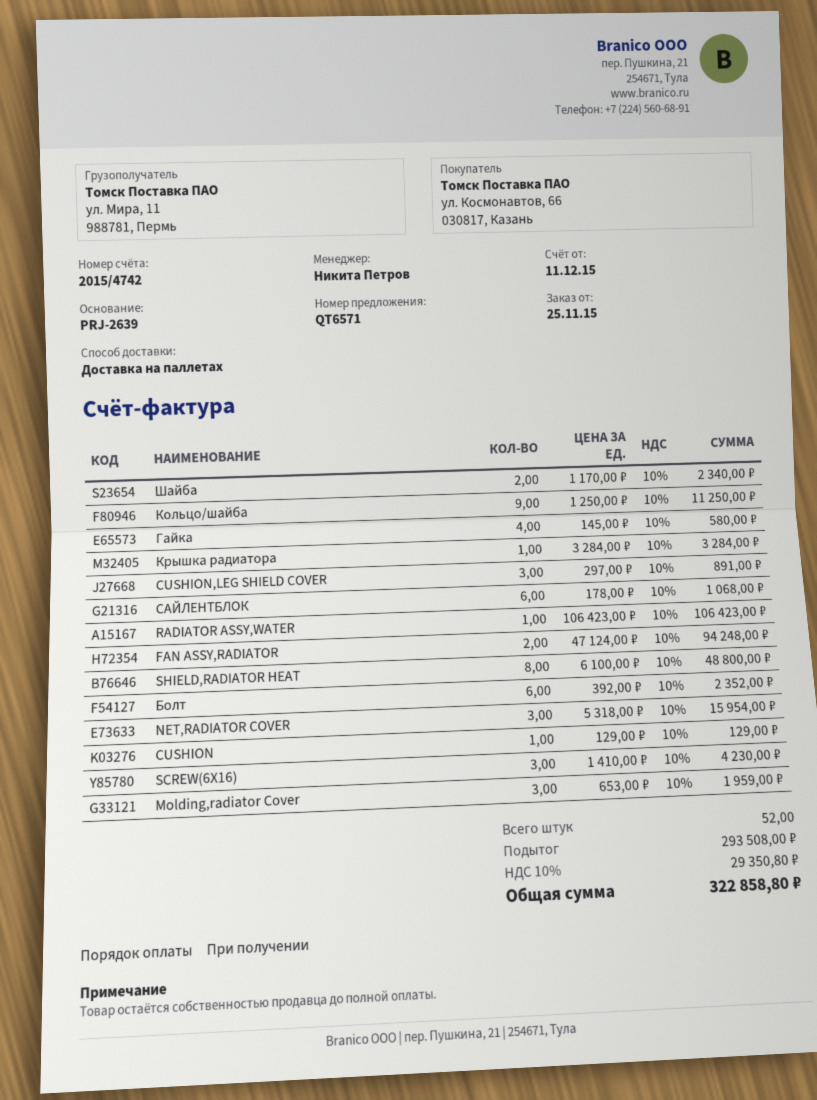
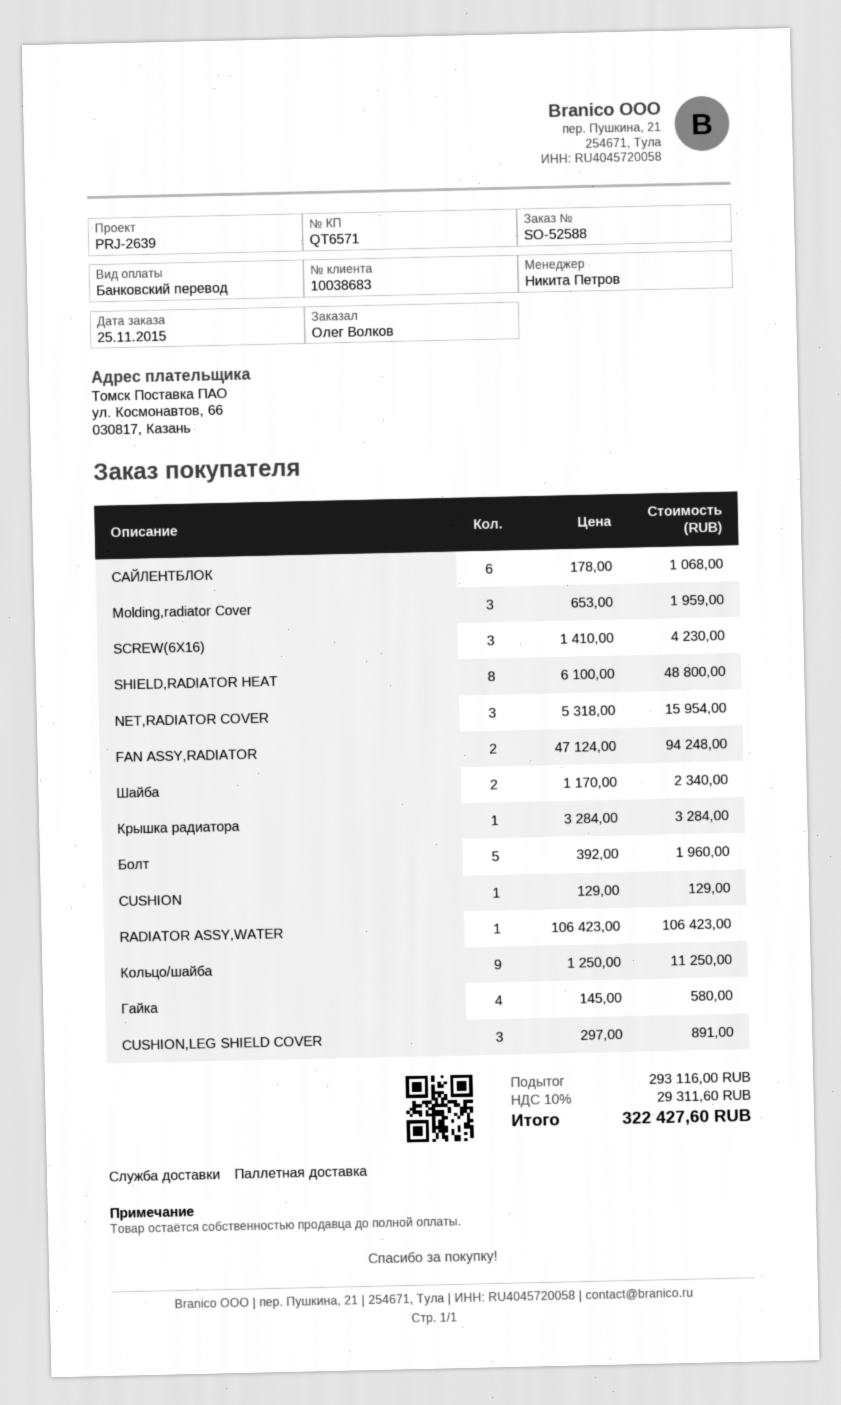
Болт: 6 x 392.00 = 2352.00 -> 5 x 392.00 = 1960.00
subtotal: 293508.00 -> 293116.00
tax: 10% = 29350.80 -> 10% = 29311.60
total: 322858.80 -> 322427.60

